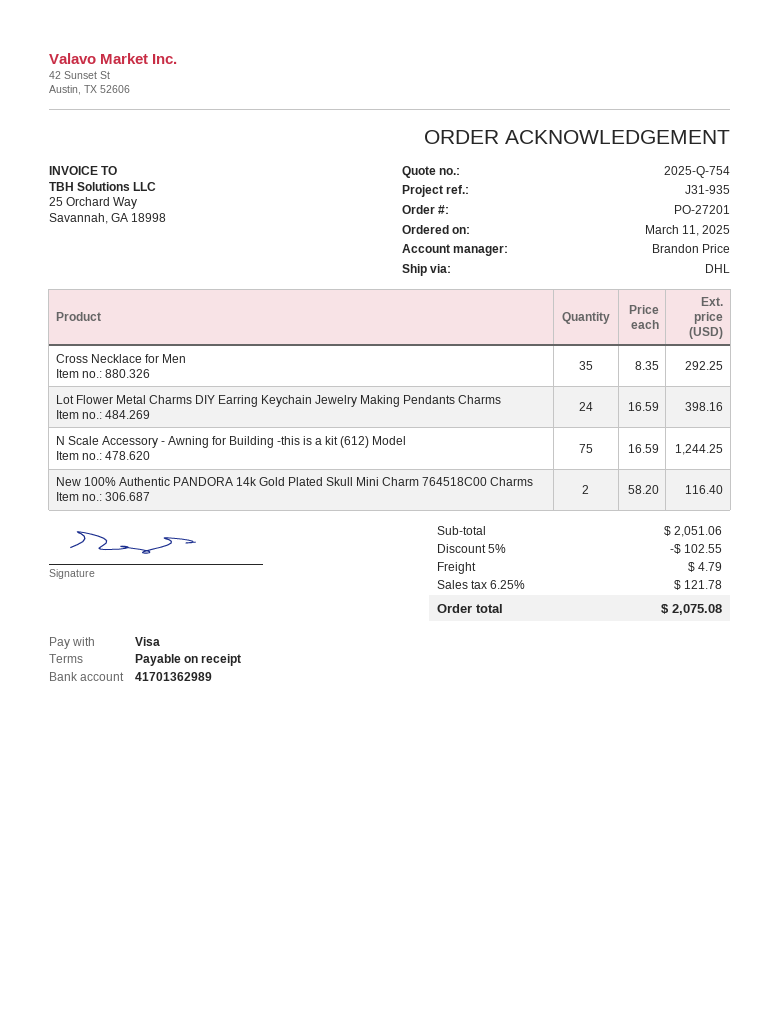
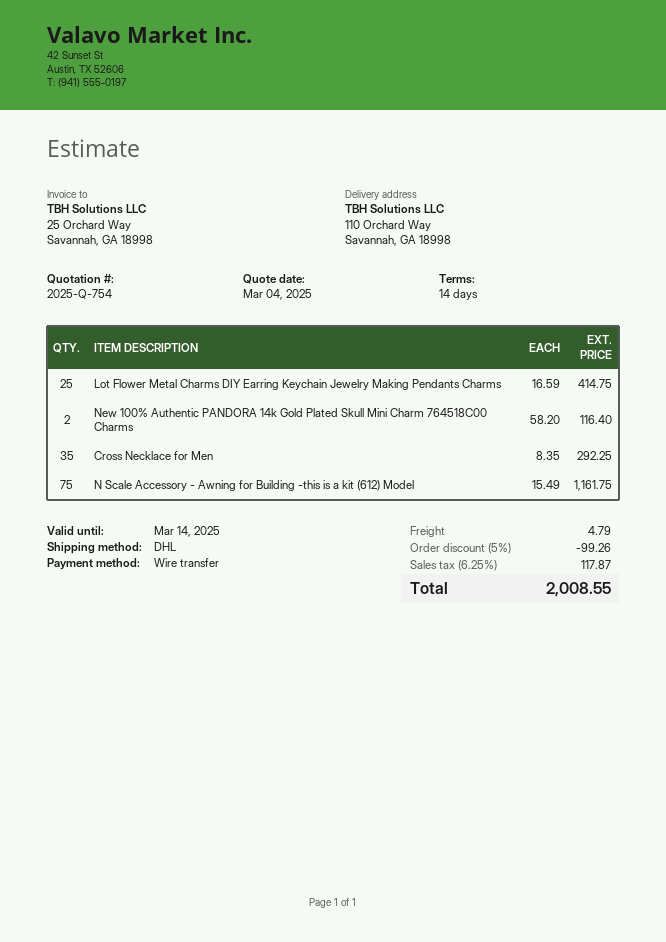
payment terms: on receipt -> 14 days
payment method: Visa -> bank transfer
Lot Flower Metal Charms DIY Earring Keychain Jewelry Making Pendants Charms: 24 x 16.59 = 398.16 -> 25 x 16.59 = 414.75
N Scale Accessory - Awning for Building -this is a kit (612) Model: 75 x 16.59 = 1244.25 -> 75 x 15.49 = 1161.75
discount: 5% = 102.55 -> 5% = 99.26
tax: 6.25% = 121.78 -> 6.25% = 117.87
total: 2075.08 -> 2008.55

